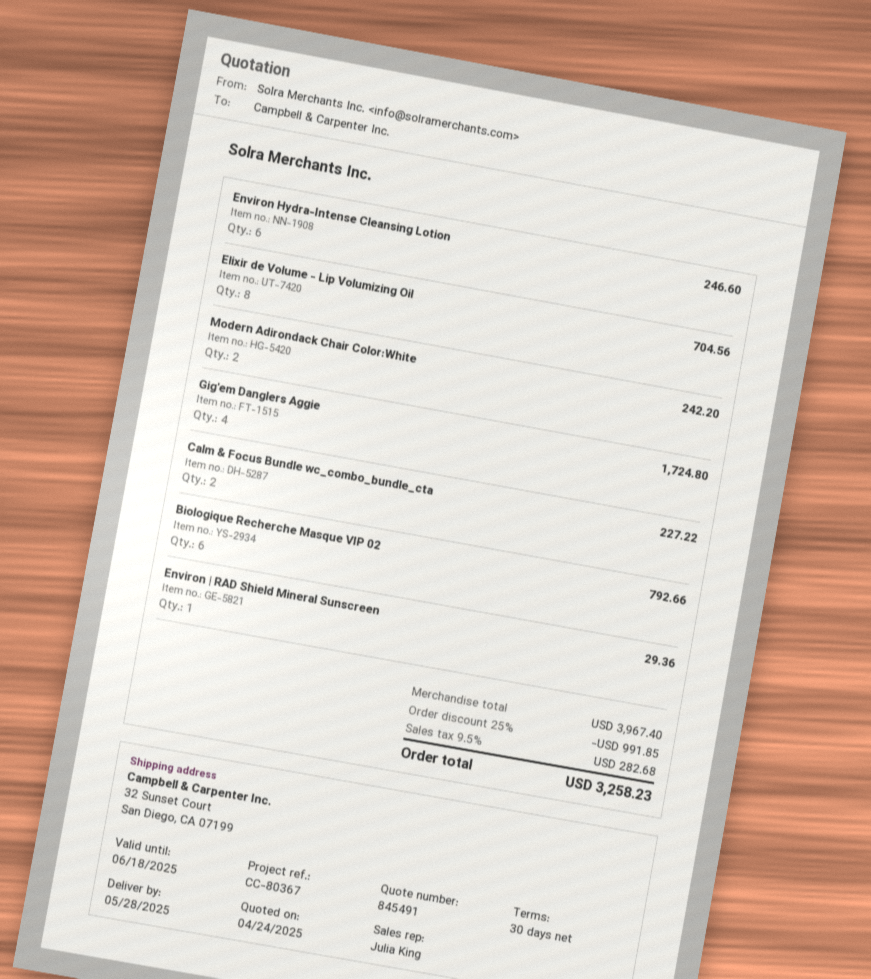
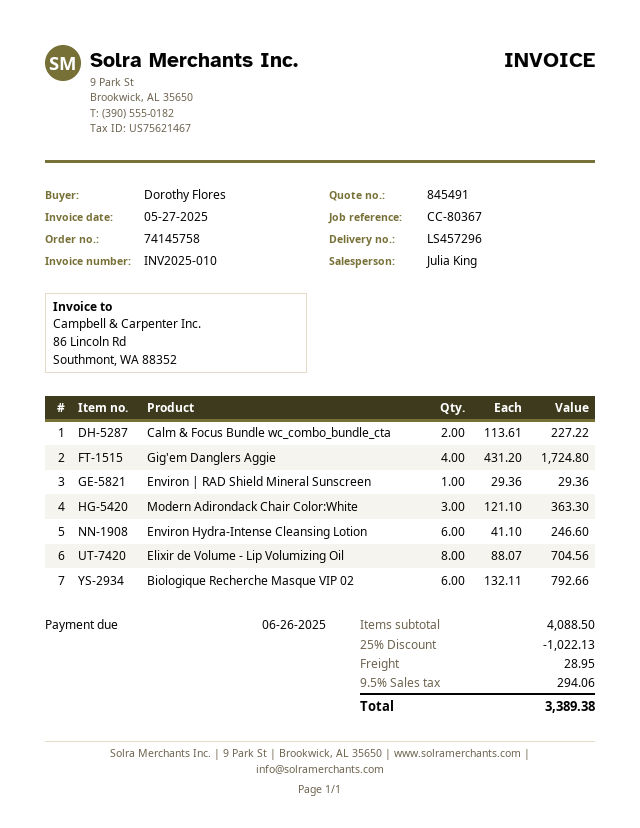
Modern Adirondack Chair Color:White: 2 for 242.20 -> 3 for 363.30
subtotal: 3967.40 -> 4088.50
discount: 25% = 991.85 -> 25% = 1022.13
shipping: none -> 28.95
tax: 9.5% = 282.68 -> 9.5% = 294.06
total: 3258.23 -> 3389.38

